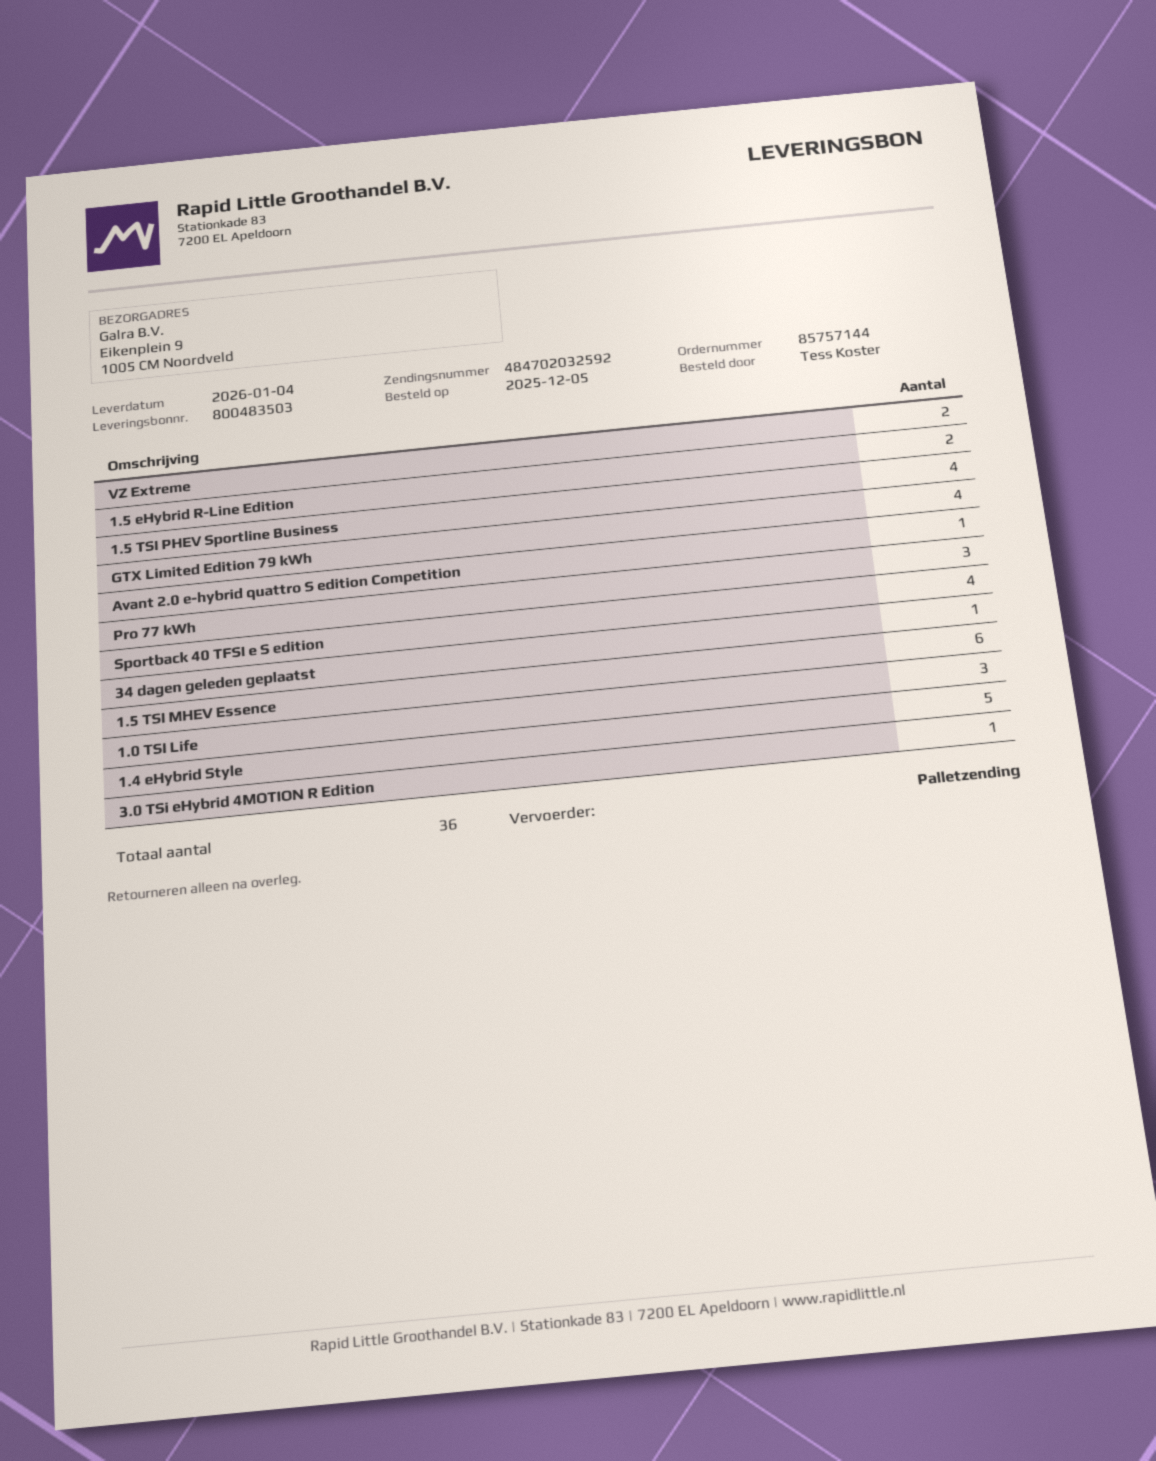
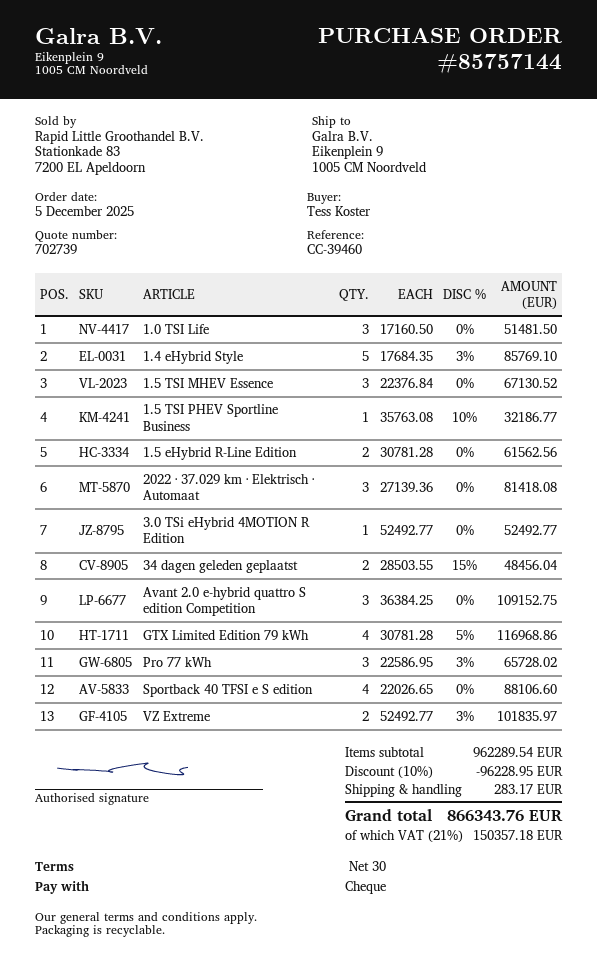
1.5 TSI PHEV Sportline Business: 4 -> 1
Avant 2.0 e-hybrid quattro S edition Competition: 1 -> 3
34 dagen geleden geplaatst: 1 -> 2
1.5 TSI MHEV Essence: 6 -> 3
2022 · 37.029 km · Elektrisch · Automaat: none -> 3

